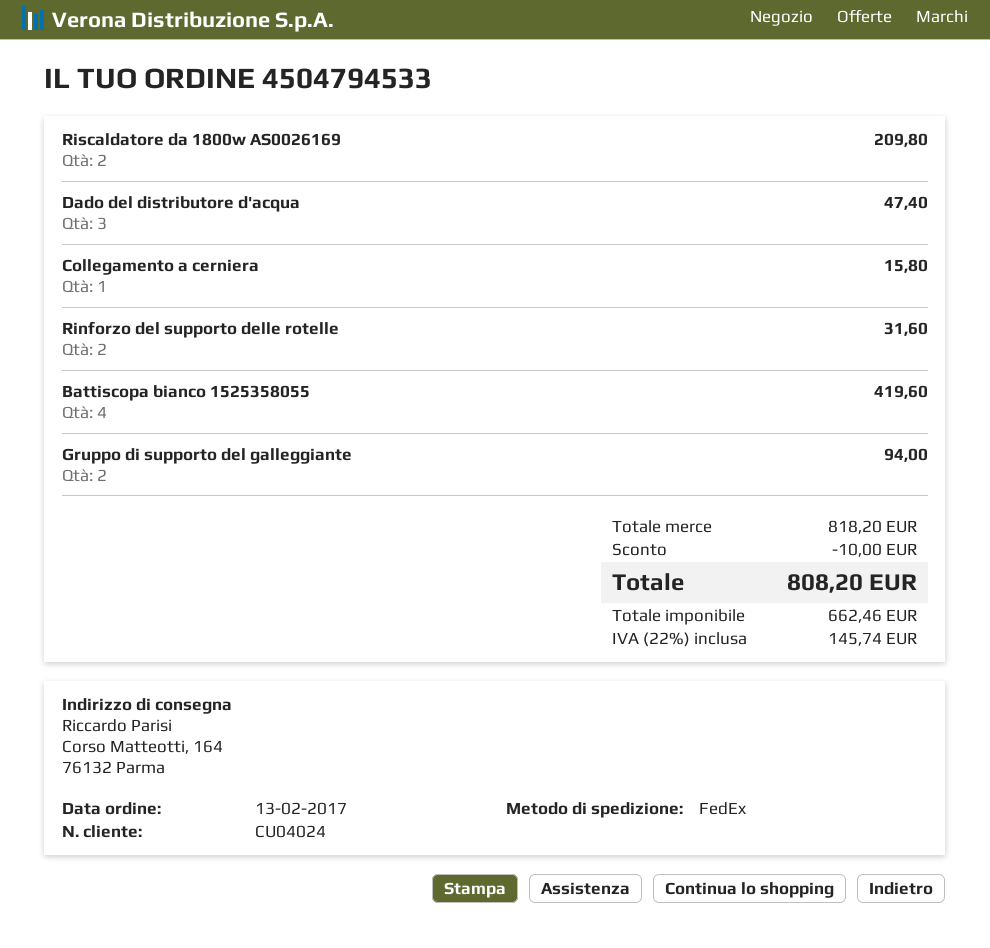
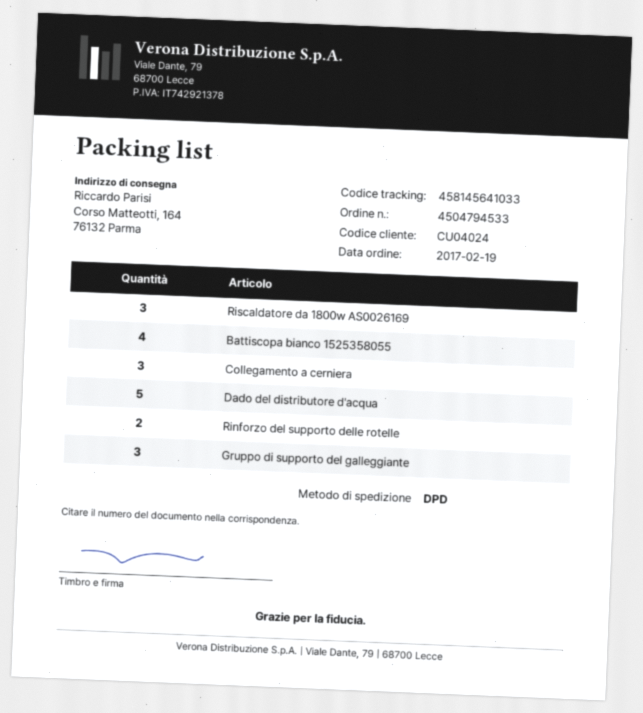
order date: 2017-02-13 -> 2017-02-19
shipping method: FedEx -> DPD
Riscaldatore da 1800w AS0026169: 2 -> 3
Dado del distributore d'acqua: 3 -> 5
Collegamento a cerniera: 1 -> 3
Gruppo di supporto del galleggiante: 2 -> 3

